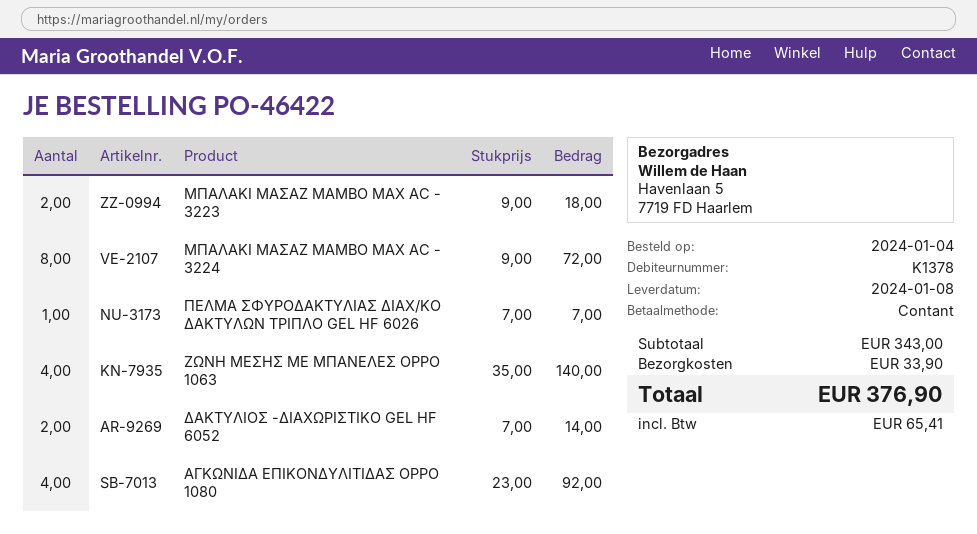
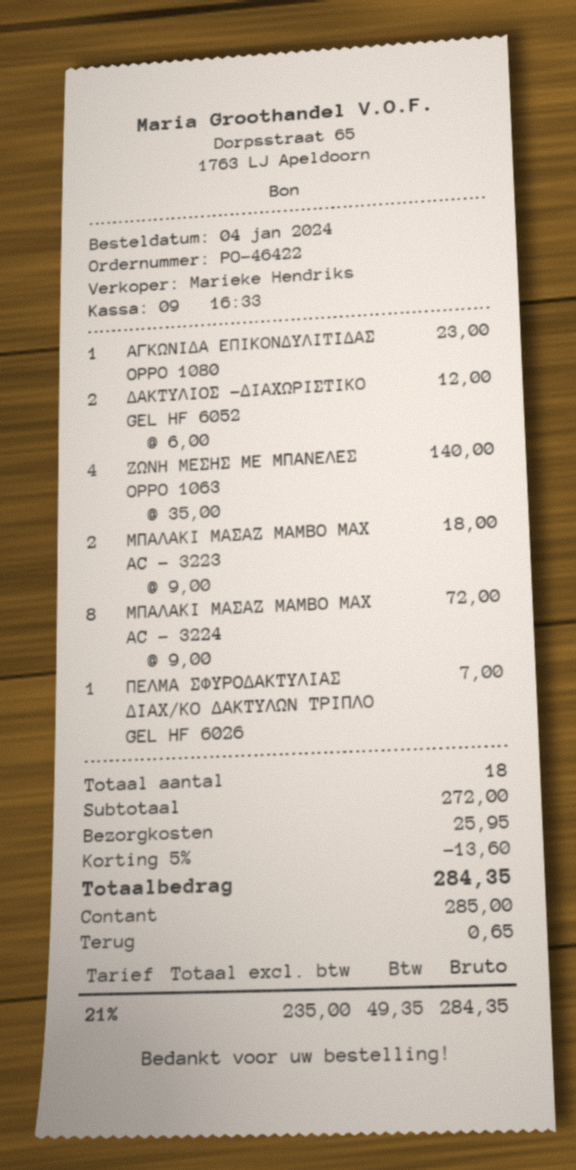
ΔΑΚΤΥΛΙΟΣ -ΔΙΑΧΩΡΙΣΤΙΚΟ GEL HF 6052: 2 x 7.00 = 14.00 -> 2 x 6.00 = 12.00
ΑΓΚΩΝΙΔΑ ΕΠΙΚΟΝΔΥΛΙΤΙΔΑΣ OPPO 1080: 4 x 23.00 = 92.00 -> 1 x 23.00 = 23.00
subtotal: 343.00 -> 272.00
discount: none -> 5% = 13.60
shipping: 33.90 -> 25.95
tax: 65.41 -> 49.35
total: 376.90 -> 284.35

